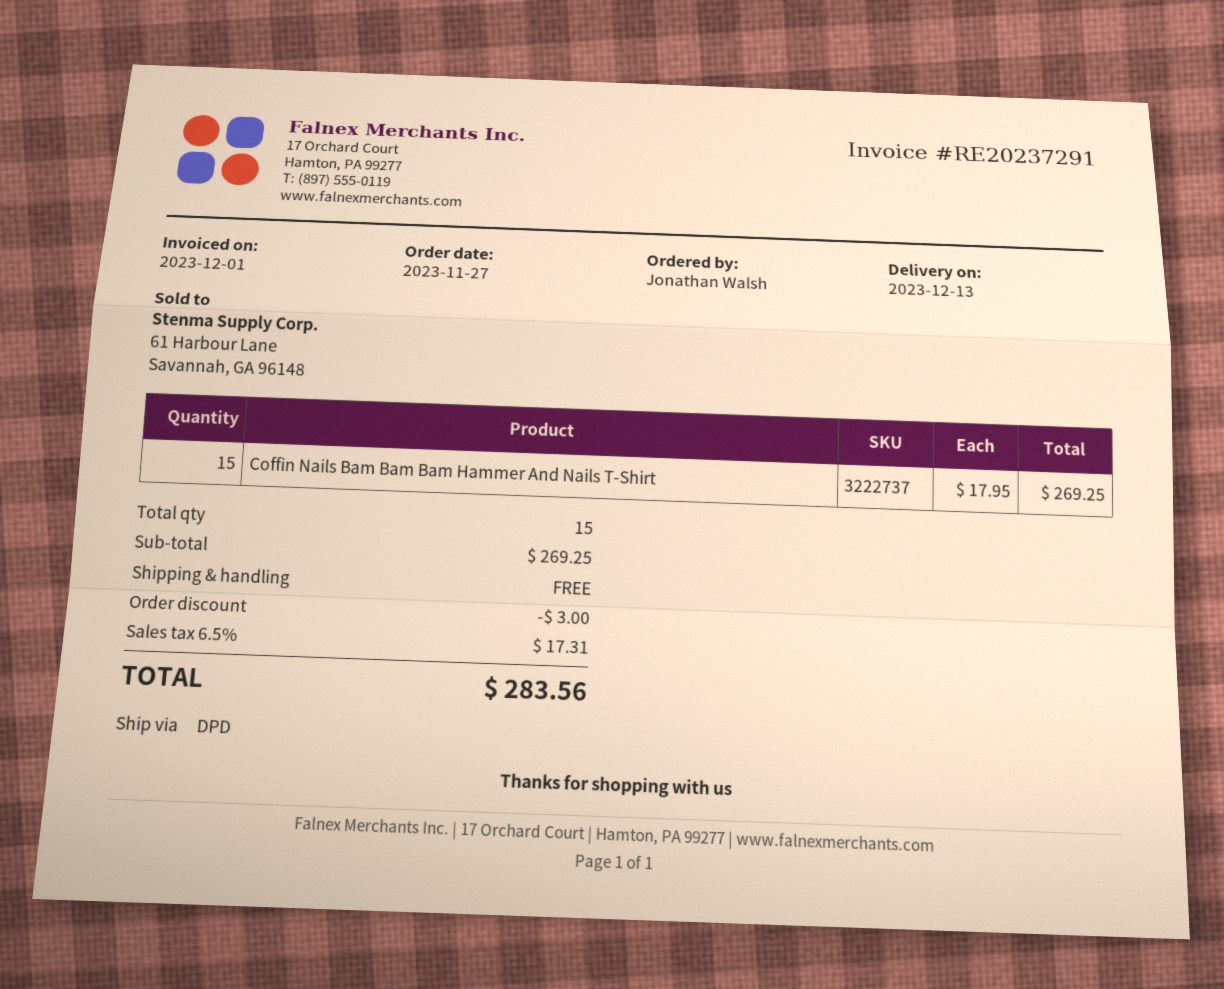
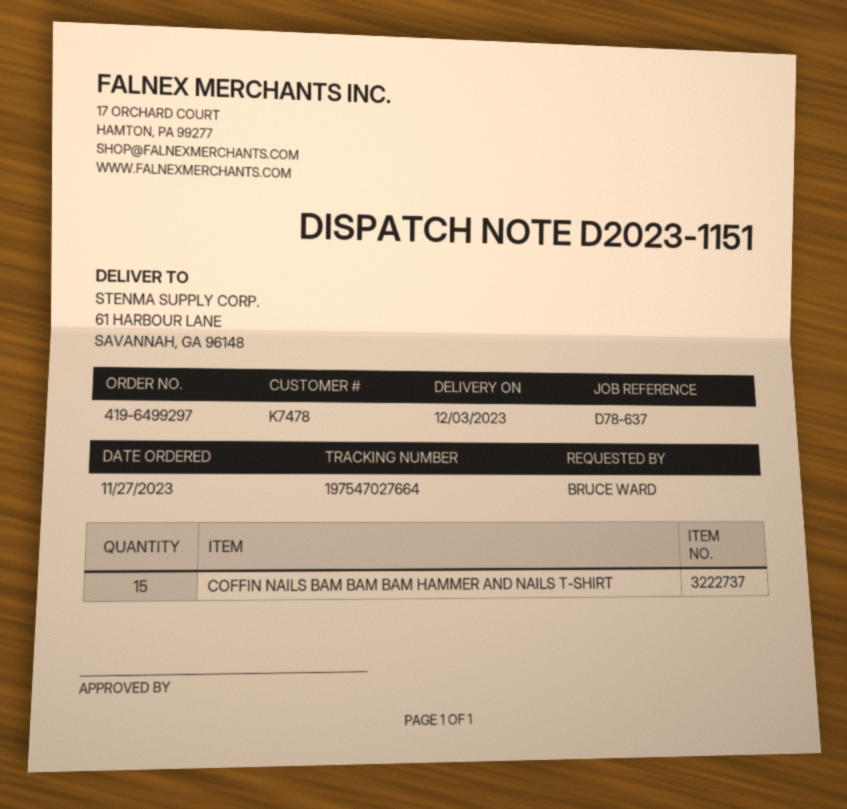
delivery date: 2023-12-13 -> 2023-12-03
ordered by: Jonathan Walsh -> BRUCE WARD

